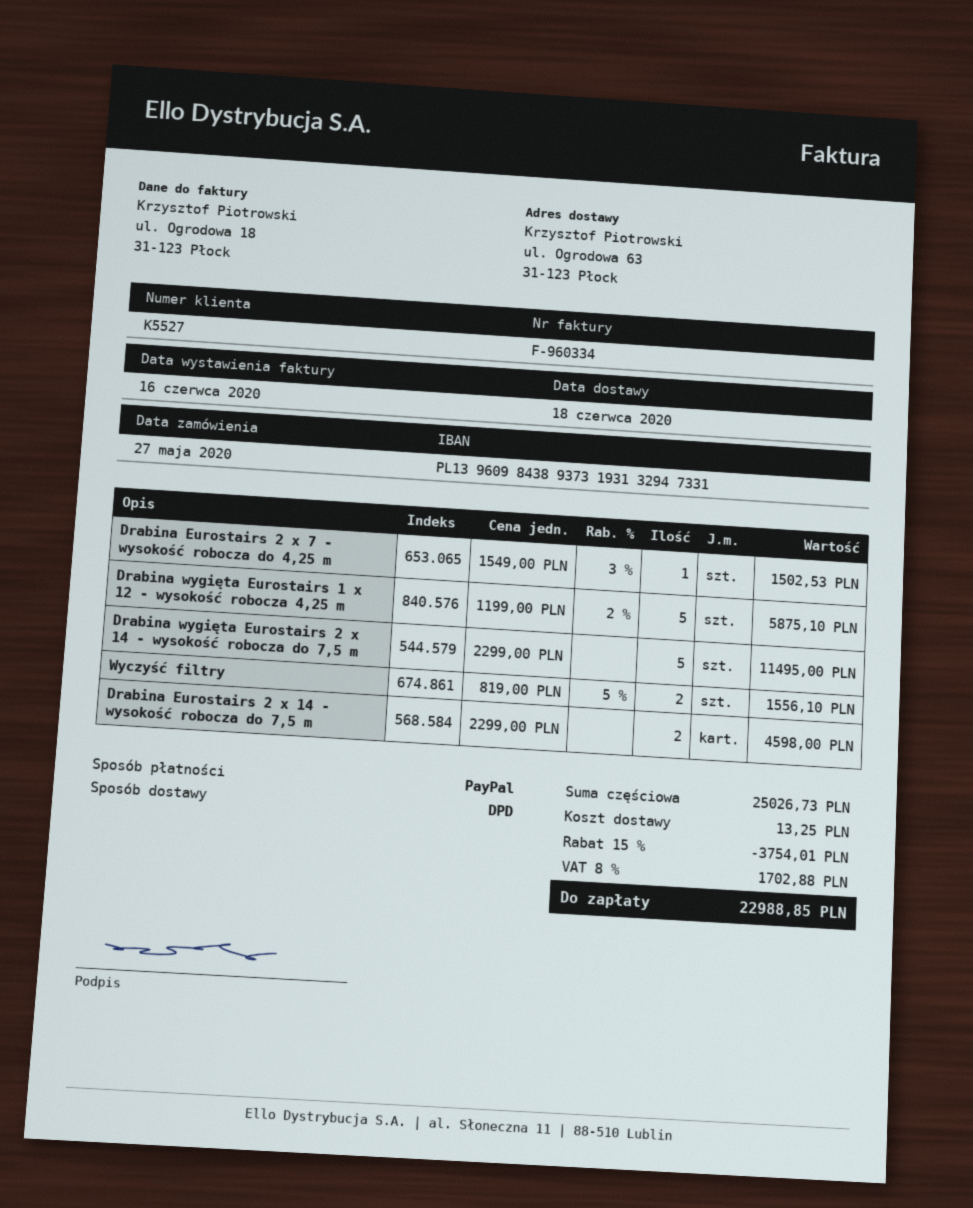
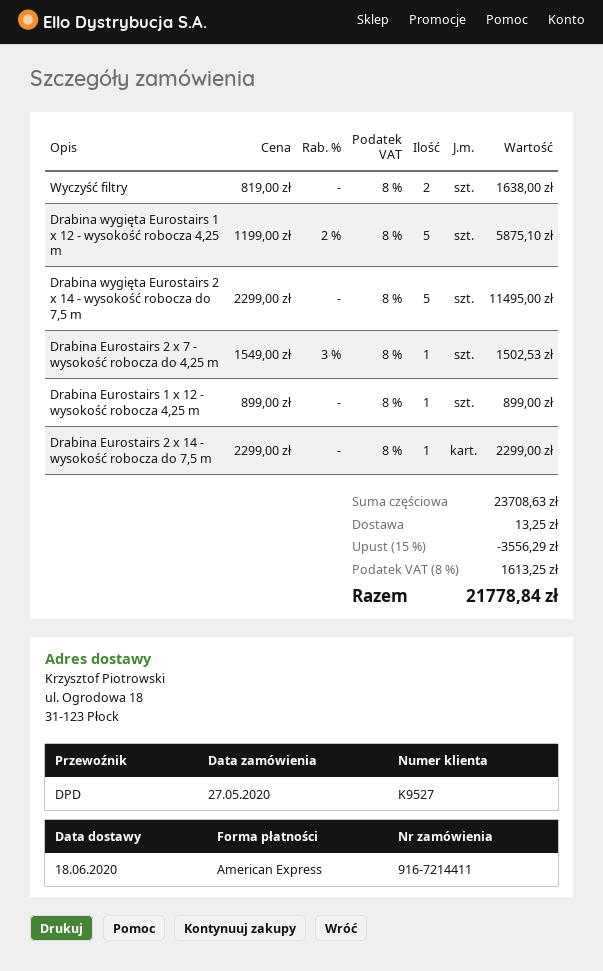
customer number: K5527 -> K9527
payment method: PayPal -> American Express
ship to: ul. Ogrodowa 63, 31-123 Płock -> ul. Ogrodowa 18, 31-123 Płock
Wyczyść filtry: 2 x 819.00 - 5% = 1556.10 -> 2 x 819.00 = 1638.00
Drabina Eurostairs 2 x 14 - wysokość robocza do 7,5 m: 2 x 2299.00 = 4598.00 -> 1 x 2299.00 = 2299.00
Drabina Eurostairs 1 x 12 - wysokość robocza 4,25 m: none -> 1 x 899.00 = 899.00
subtotal: 25026.73 -> 23708.63
discount: 15% = 3754.01 -> 15% = 3556.29
tax: 8% = 1702.88 -> 8% = 1613.25
total: 22988.85 -> 21778.84

